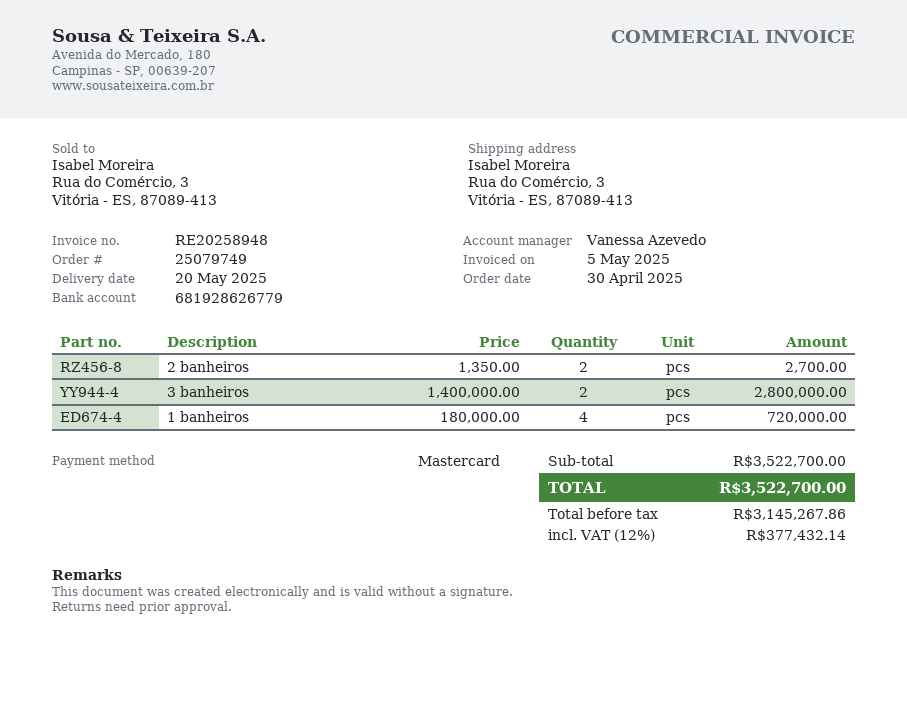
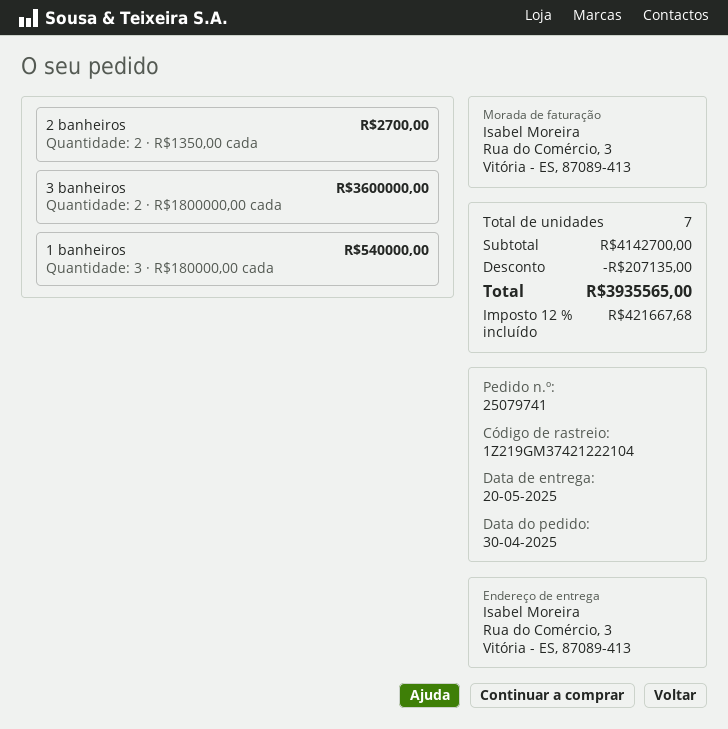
order number: 25079749 -> 25079741
3 banheiros: 2 x 1400000.00 = 2800000.00 -> 2 x 1800000.00 = 3600000.00
1 banheiros: 4 x 180000.00 = 720000.00 -> 3 x 180000.00 = 540000.00
subtotal: 3522700.00 -> 4142700.00
discount: none -> 207135.00
tax: 12% = 377432.14 -> 12% = 421667.68
total: 3522700.00 -> 3935565.00

